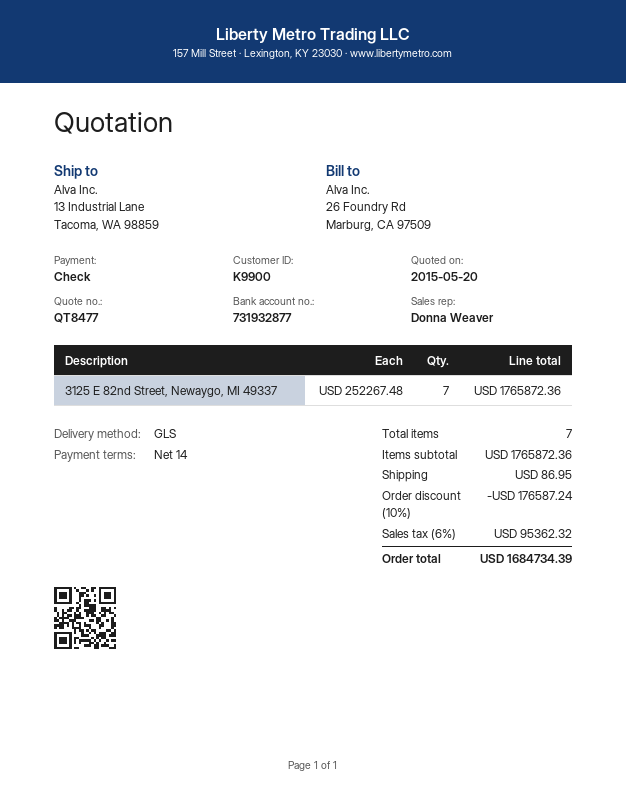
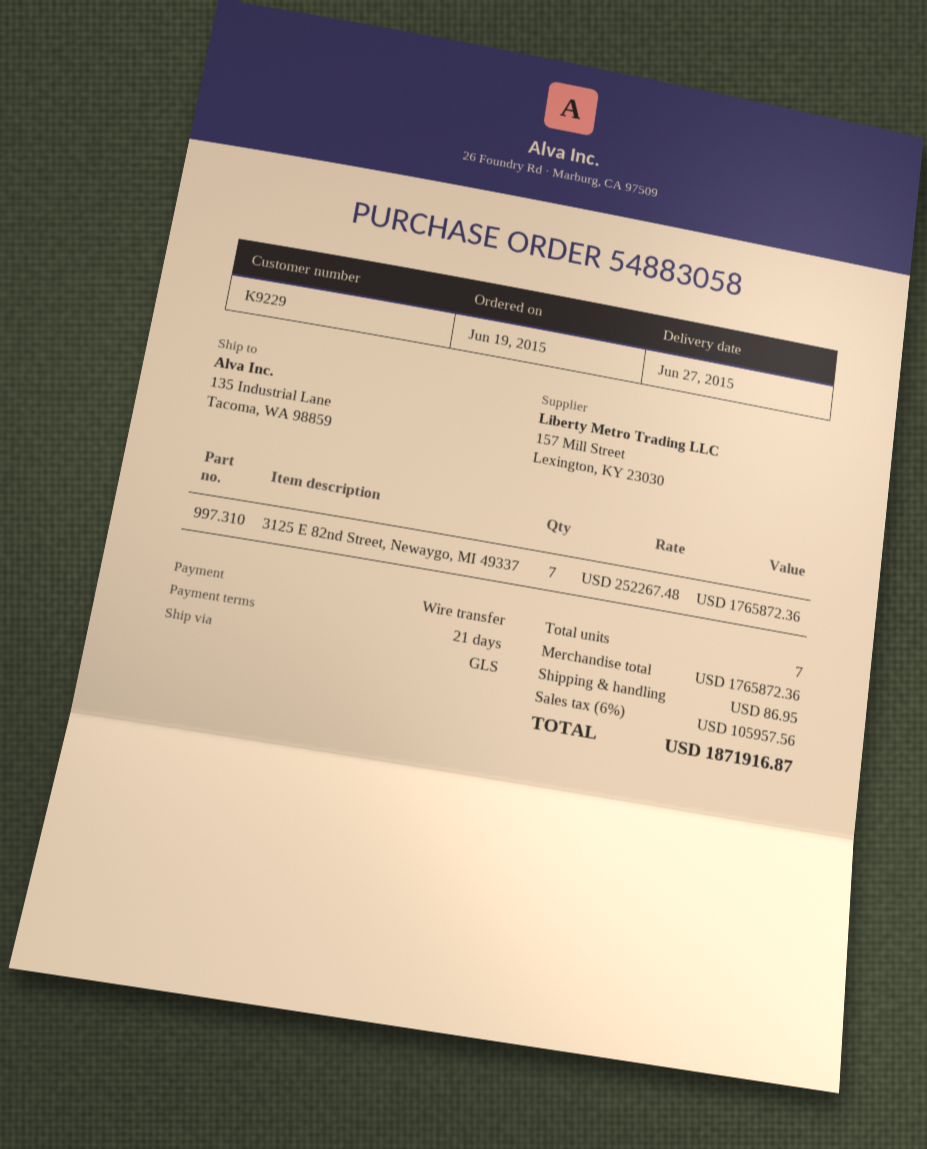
payment terms: 14 days -> 21 days
customer number: K9900 -> K9229
payment method: cheque -> bank transfer
ship to: 13 Industrial Lane, Tacoma, WA 98859 -> 135 Industrial Lane, Tacoma, WA 98859
discount: 10% = 176587.24 -> none
tax: 6% = 95362.32 -> 6% = 105957.56
total: 1684734.39 -> 1871916.87

